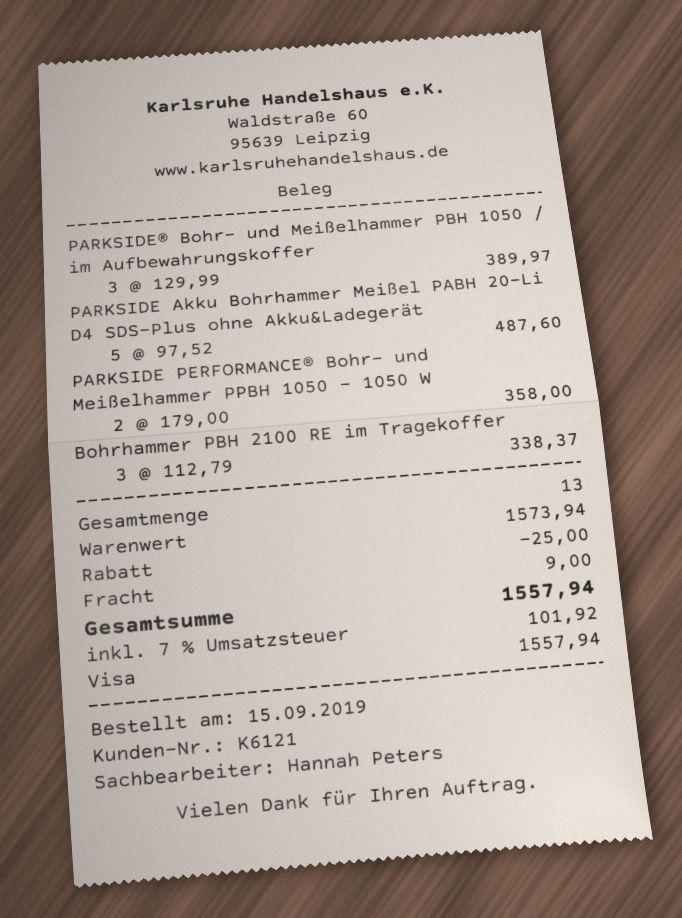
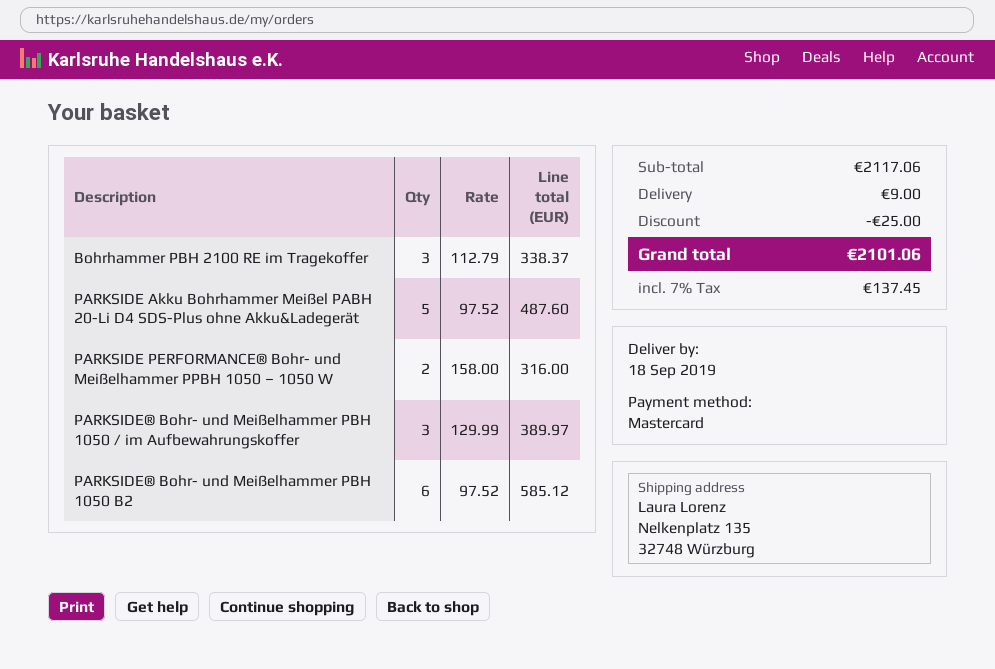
payment method: Visa -> Mastercard
PARKSIDE PERFORMANCE® Bohr- und Meißelhammer PPBH 1050 – 1050 W: 2 x 179.00 = 358.00 -> 2 x 158.00 = 316.00
PARKSIDE® Bohr- und Meißelhammer PBH 1050 B2: none -> 6 x 97.52 = 585.12
subtotal: 1573.94 -> 2117.06
tax: 7% = 101.92 -> 7% = 137.45
total: 1557.94 -> 2101.06

